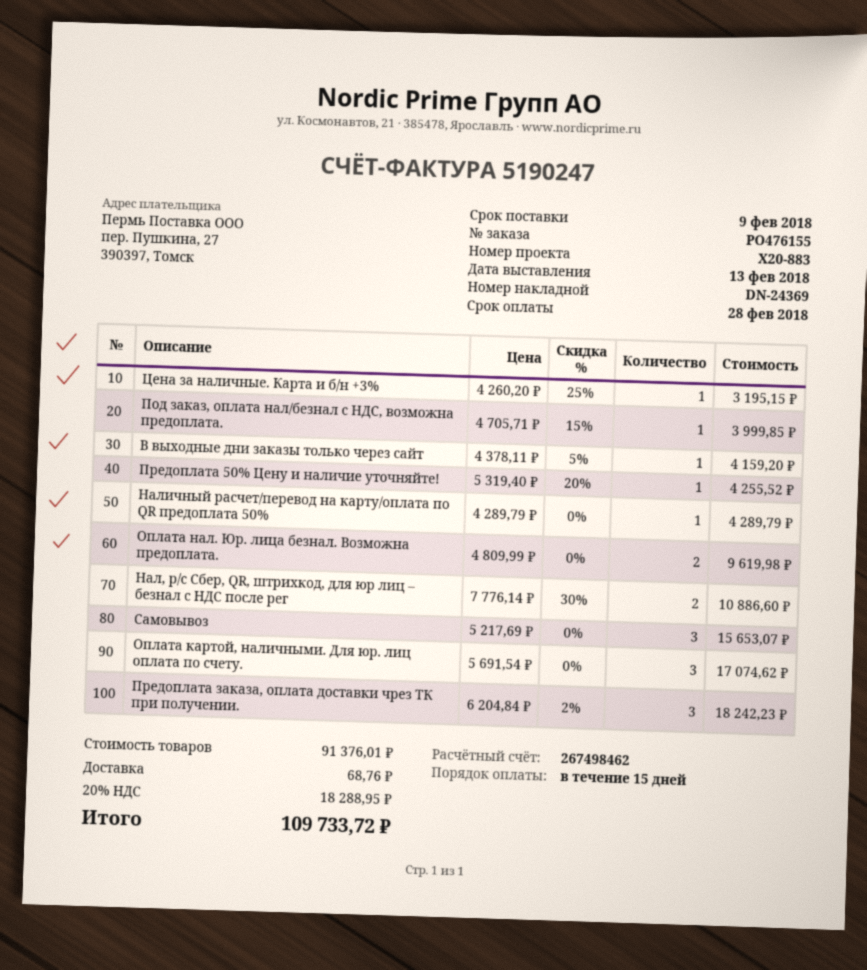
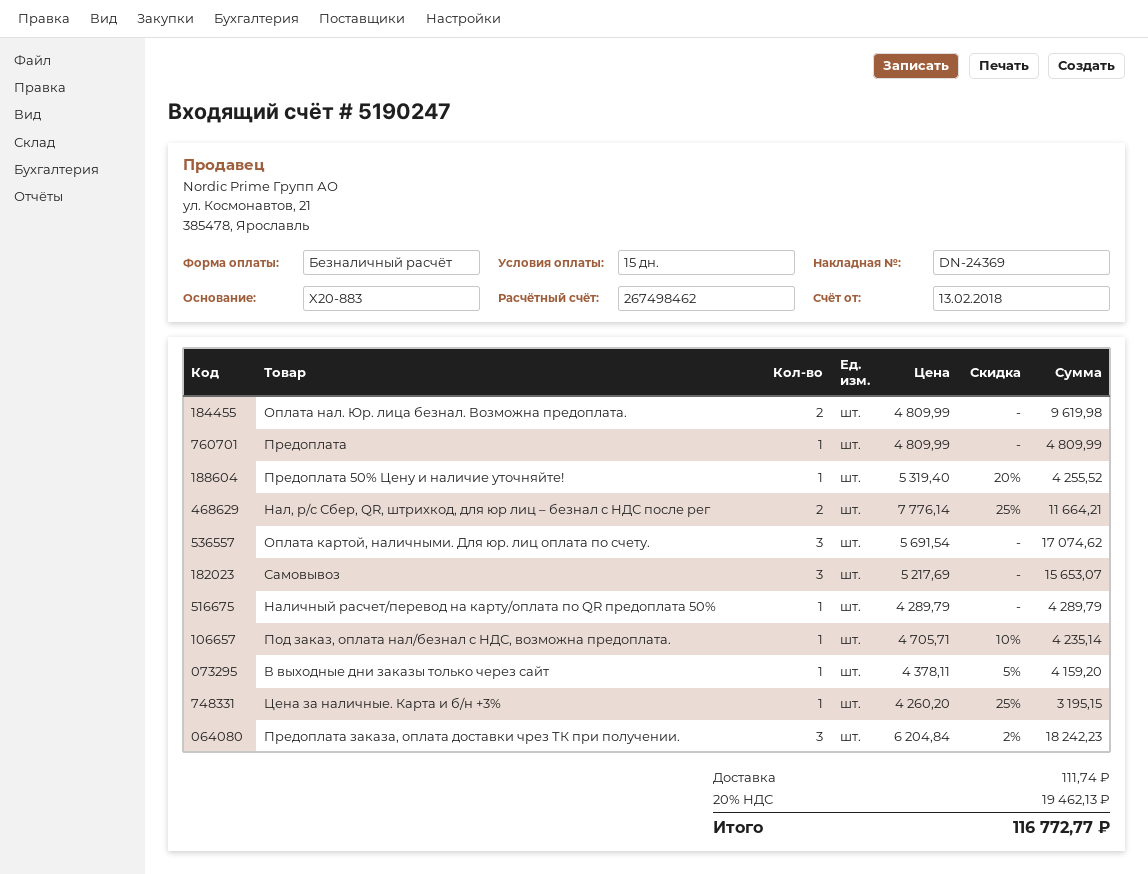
Под заказ, оплата нал/безнал с НДС, возможна предоплата.: 1 x 4705.71 - 15% = 3999.85 -> 1 x 4705.71 - 10% = 4235.14
Нал, р/с Сбер, QR, штрихкод, для юр лиц – безнал с НДС после рег: 2 x 7776.14 - 30% = 10886.60 -> 2 x 7776.14 - 25% = 11664.21
Предоплата: none -> 1 x 4809.99 = 4809.99
shipping: 68.76 -> 111.74
tax: 20% = 18288.95 -> 20% = 19462.13
total: 109733.72 -> 116772.77

